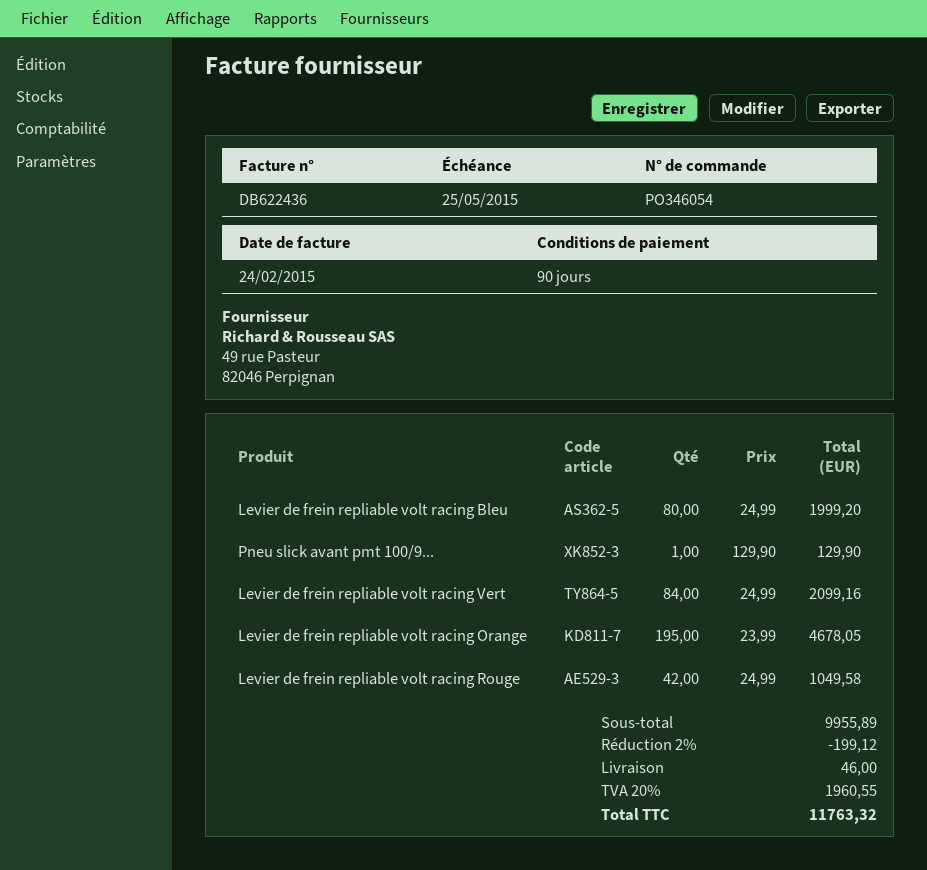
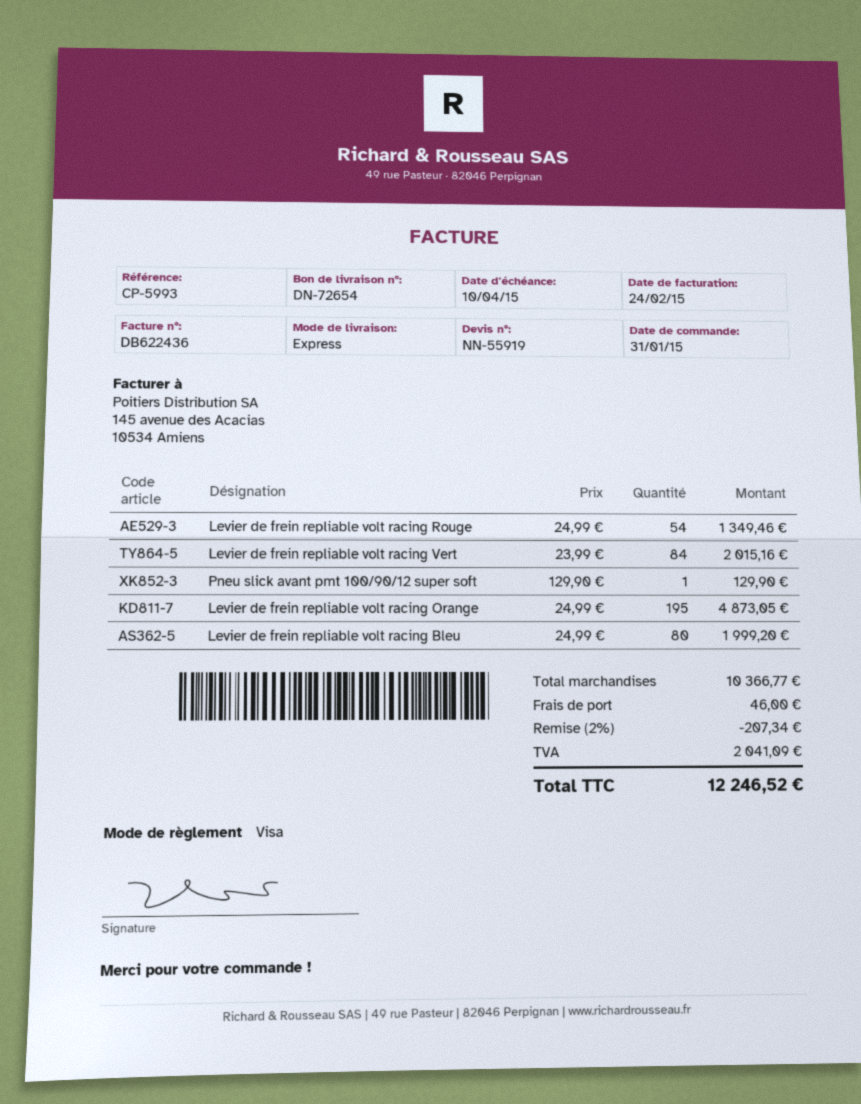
due date: 2015-05-25 -> 2015-04-10
Levier de frein repliable volt racing Vert: 84 x 24.99 = 2099.16 -> 84 x 23.99 = 2015.16
Levier de frein repliable volt racing Orange: 195 x 23.99 = 4678.05 -> 195 x 24.99 = 4873.05
Levier de frein repliable volt racing Rouge: 42 x 24.99 = 1049.58 -> 54 x 24.99 = 1349.46
subtotal: 9955.89 -> 10366.77
discount: 2% = 199.12 -> 2% = 207.34
tax: 1960.55 -> 2041.09
total: 11763.32 -> 12246.52

